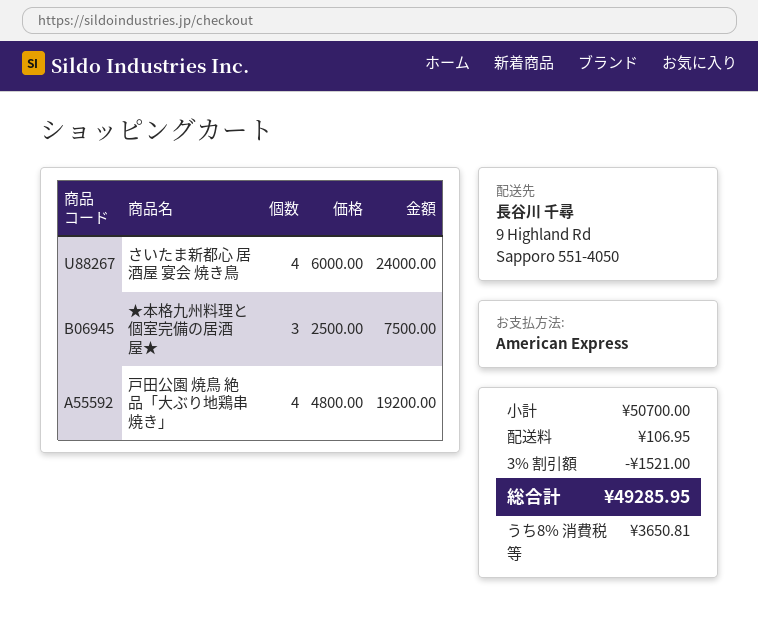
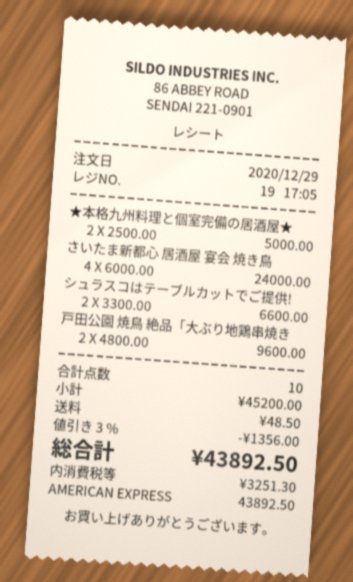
★本格九州料理と個室完備の居酒屋★: 3 x 2500.00 = 7500.00 -> 2 x 2500.00 = 5000.00
戸田公園 焼鳥 絶品「大ぶり地鶏串焼き」: 4 x 4800.00 = 19200.00 -> 2 x 4800.00 = 9600.00
シュラスコはテーブルカットでご提供!: none -> 2 x 3300.00 = 6600.00
subtotal: 50700.00 -> 45200.00
discount: 3% = 1521.00 -> 3% = 1356.00
shipping: 106.95 -> 48.50
tax: 3650.81 -> 3251.30
total: 49285.95 -> 43892.50

